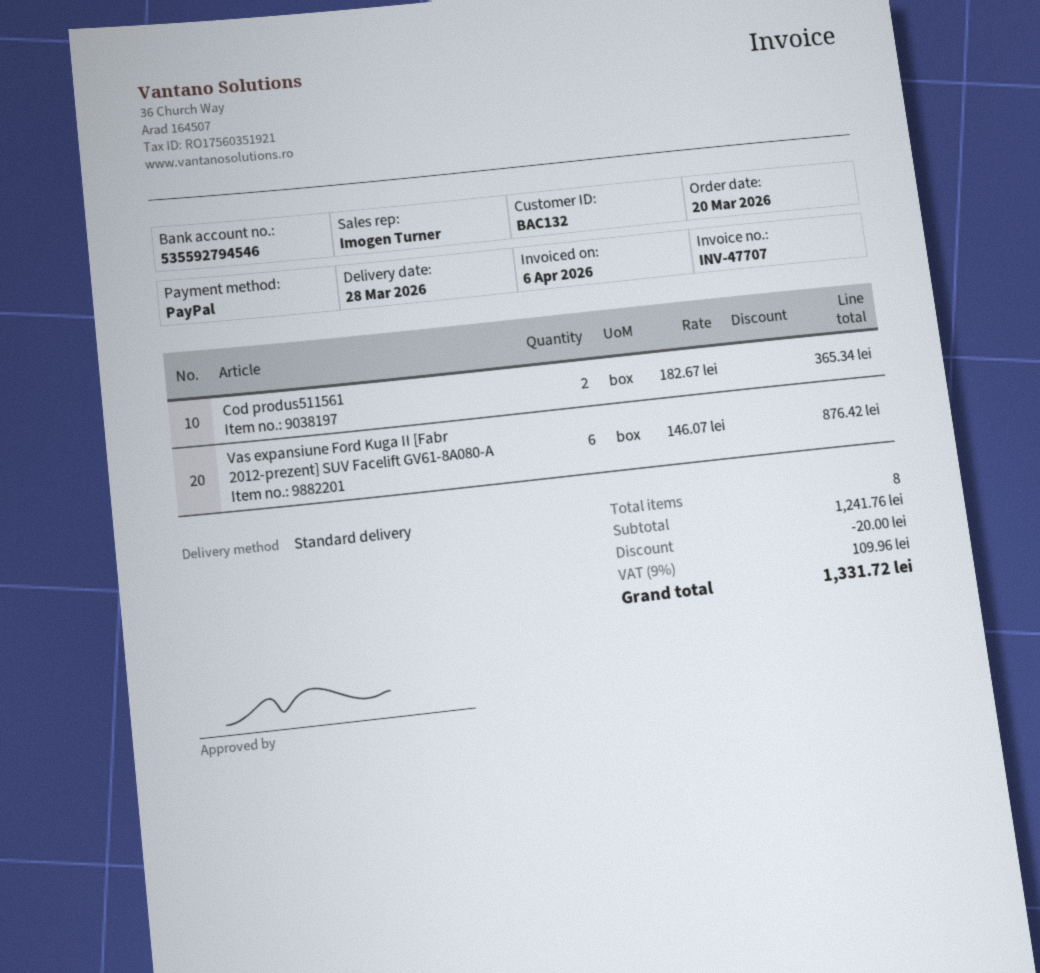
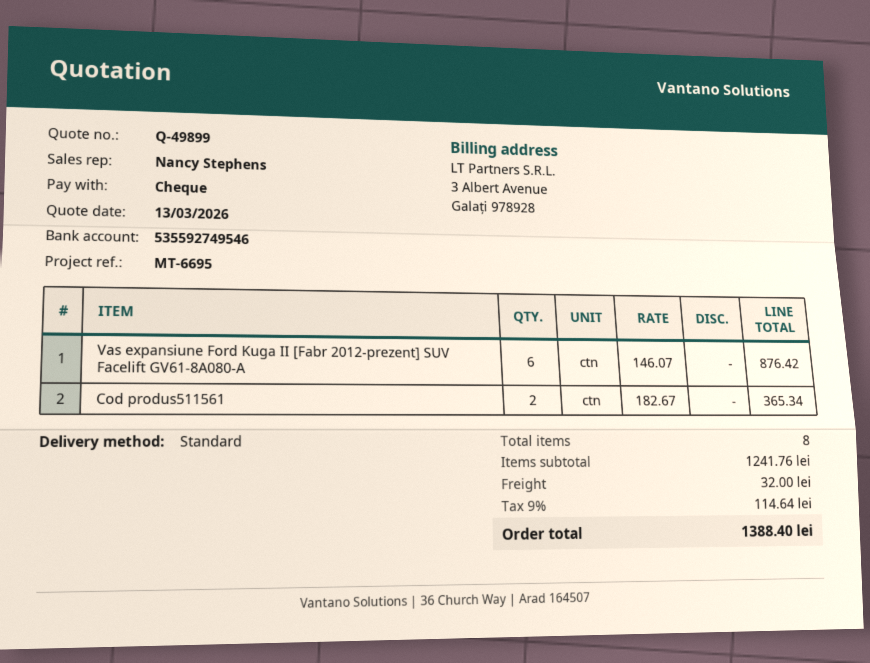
sales rep: Imogen Turner -> Nancy Stephens
payment method: PayPal -> cheque
bank account: 535592794546 -> 535592749546
discount: 20.00 -> none
shipping: none -> 32.00
tax: 9% = 109.96 -> 9% = 114.64
total: 1331.72 -> 1388.40

